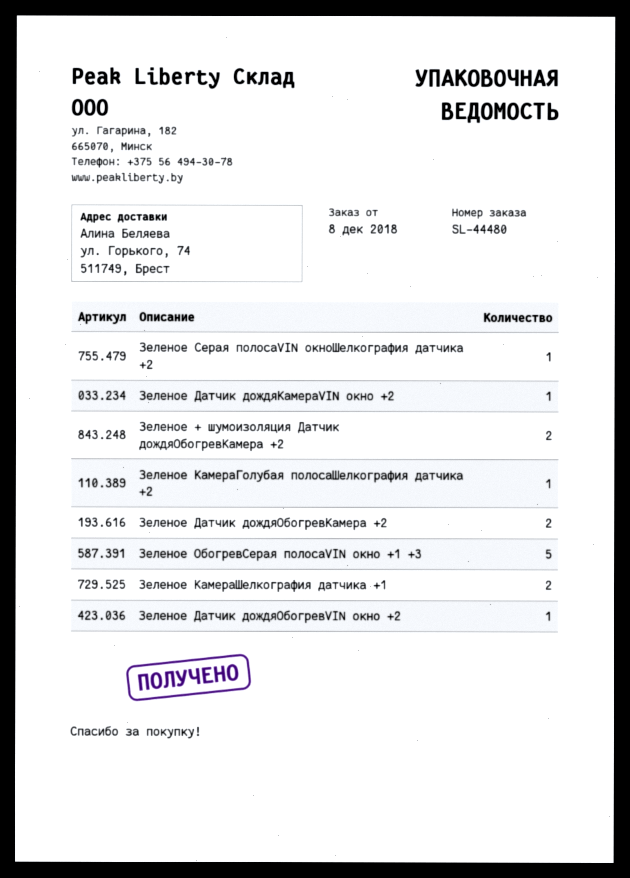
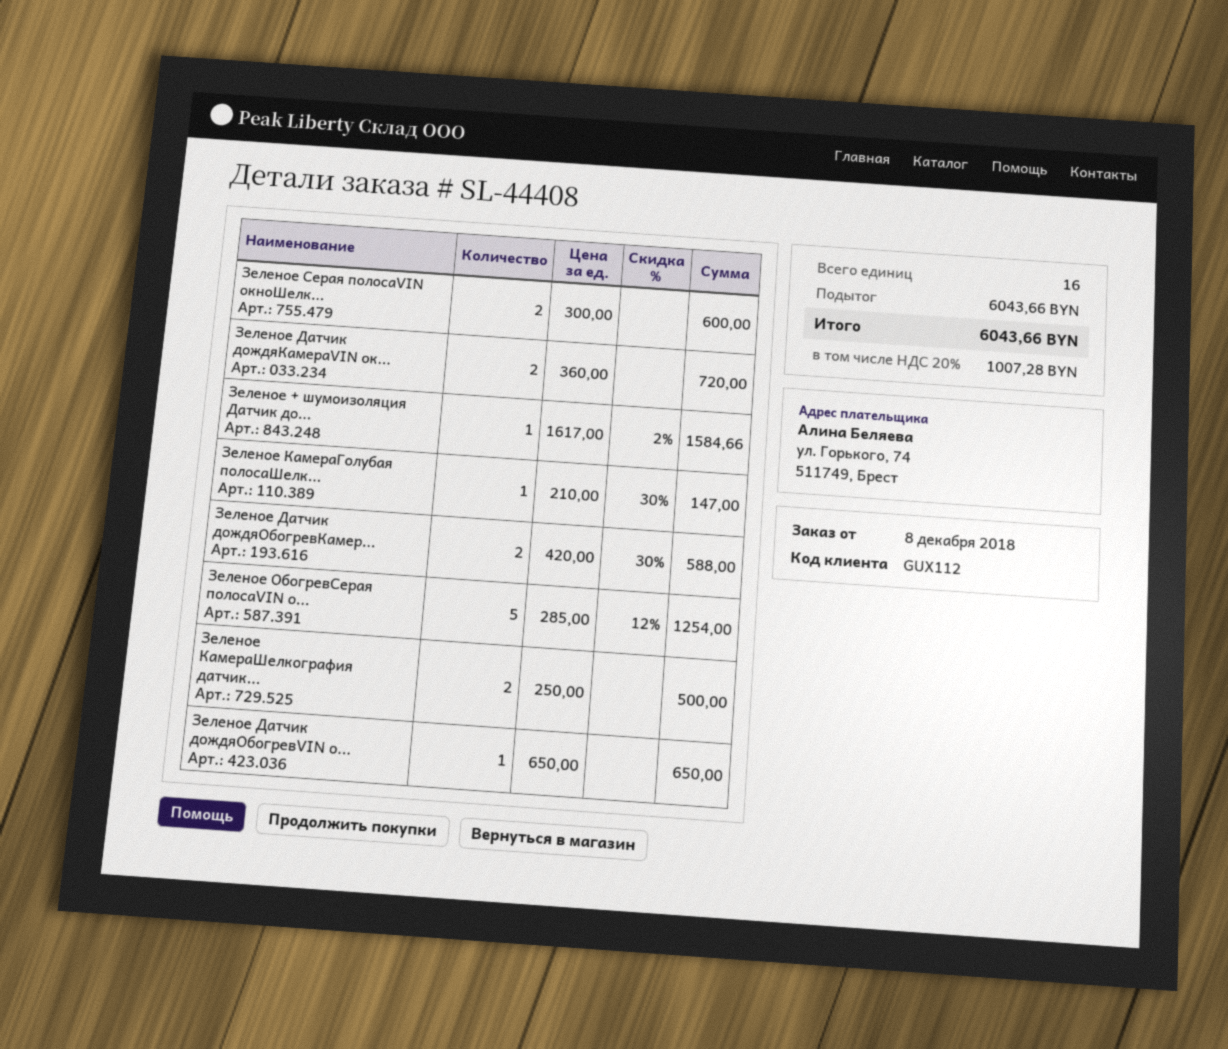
order number: SL-44480 -> SL-44408
Зеленое Серая полосаVIN окноШелкография датчика +2: 1 -> 2
Зеленое Датчик дождяКамераVIN окно +2: 1 -> 2
Зеленое + шумоизоляция Датчик дождяОбогревКамера +2: 2 -> 1

